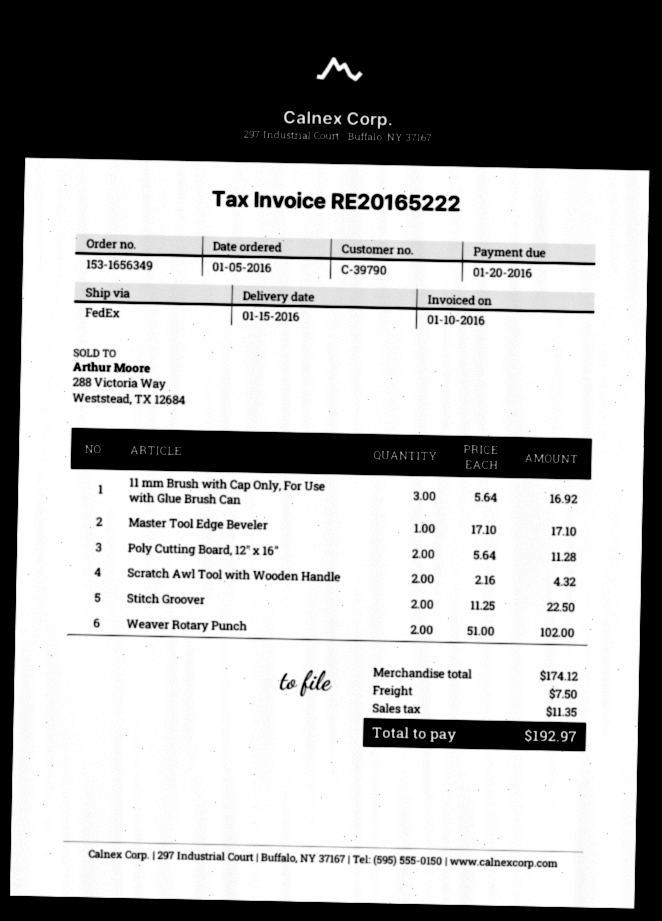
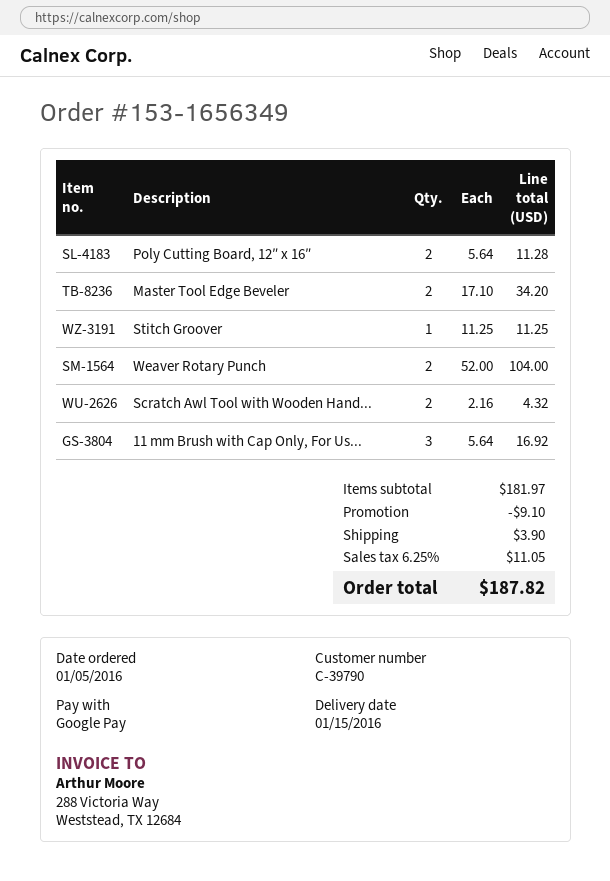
Master Tool Edge Beveler: 1 x 17.10 = 17.10 -> 2 x 17.10 = 34.20
Stitch Groover: 2 x 11.25 = 22.50 -> 1 x 11.25 = 11.25
Weaver Rotary Punch: 2 x 51.00 = 102.00 -> 2 x 52.00 = 104.00
subtotal: 174.12 -> 181.97
discount: none -> 9.10
shipping: 7.50 -> 3.90
tax: 11.35 -> 11.05
total: 192.97 -> 187.82

